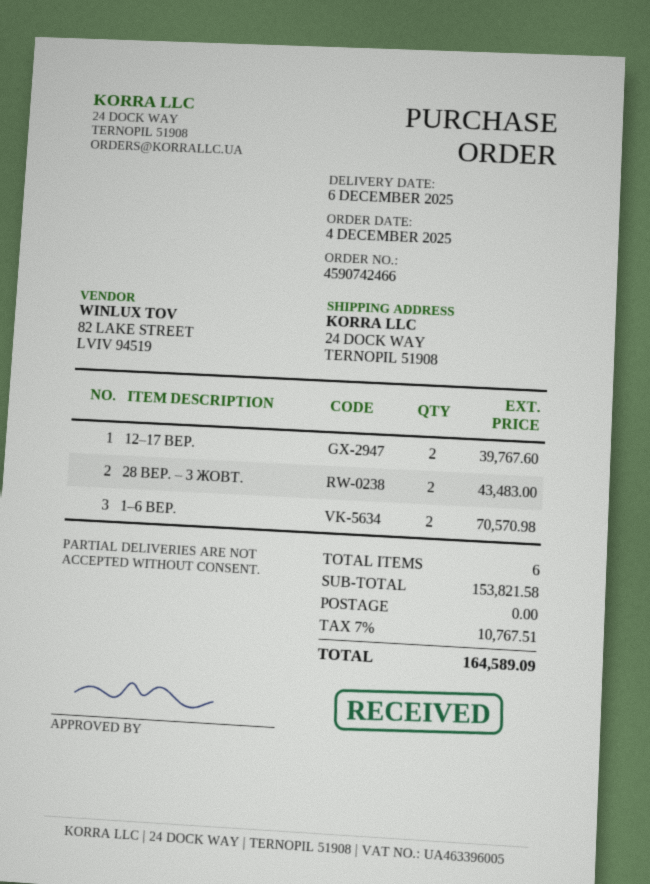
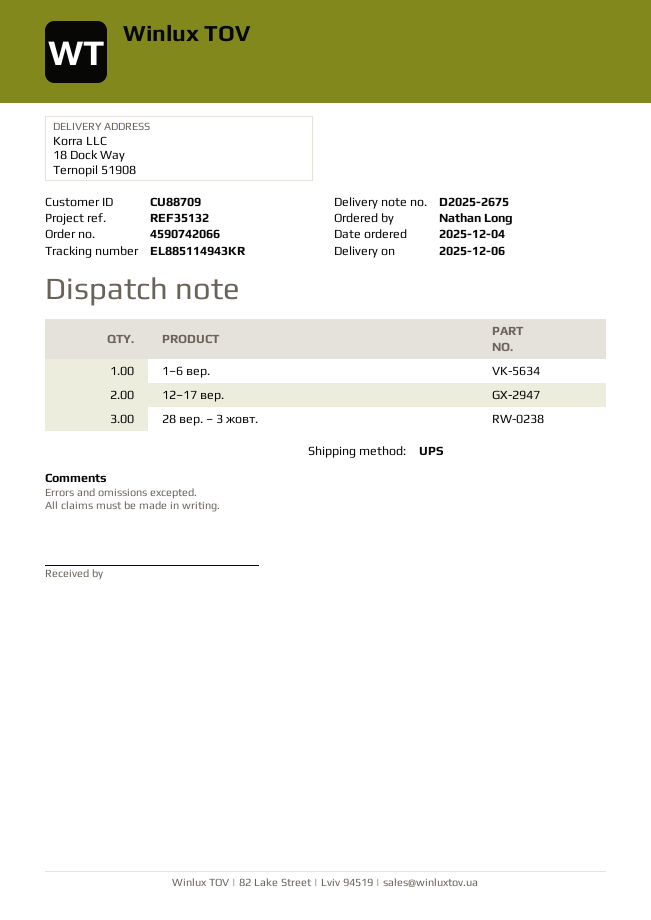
order number: 4590742466 -> 4590742066
ship to: 24 DOCK WAY, TERNOPIL 51908 -> 18 Dock Way, Ternopil 51908
28 ВЕР. – 3 ЖОВТ.: 2 -> 3
1–6 ВЕР.: 2 -> 1

